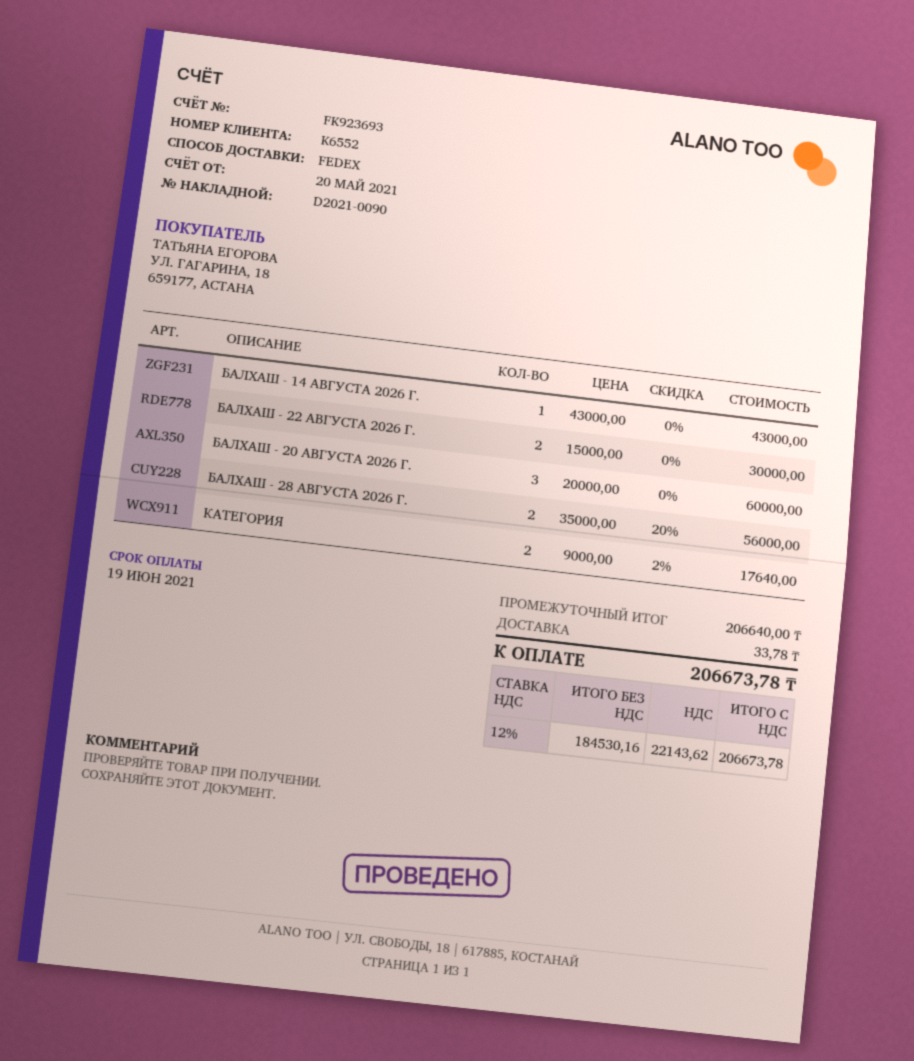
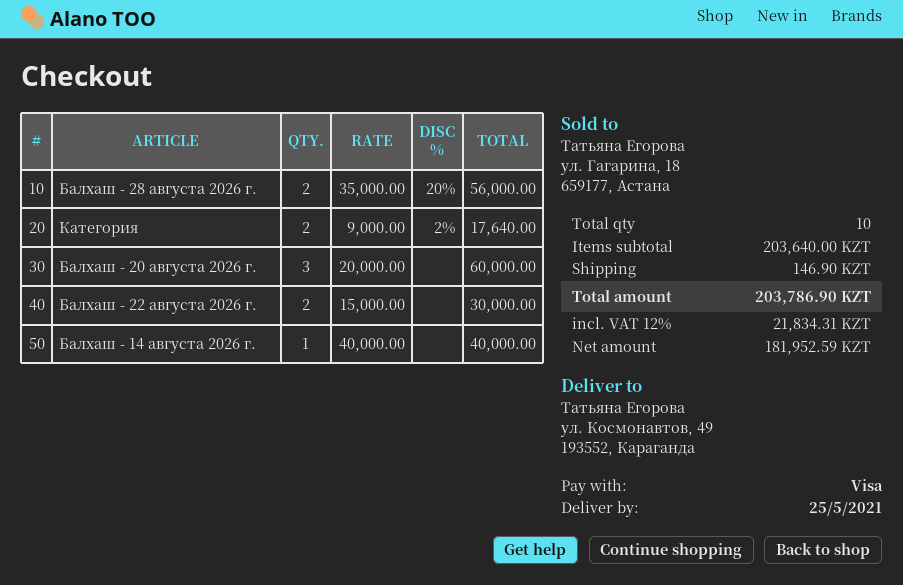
БАЛХАШ - 14 АВГУСТА 2026 Г.: 1 x 43000.00 = 43000.00 -> 1 x 40000.00 = 40000.00
subtotal: 206640.00 -> 203640.00
shipping: 33.78 -> 146.90
net: 184530.16 -> 181952.59
tax: 12% = 22143.62 -> 12% = 21834.31
total: 206673.78 -> 203786.90

